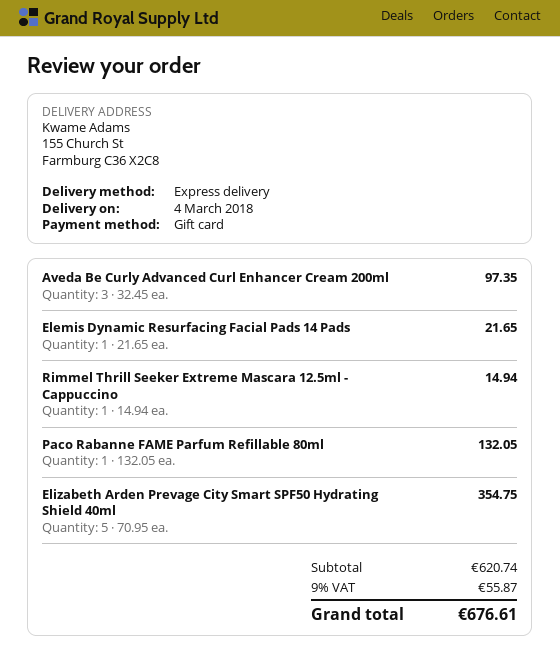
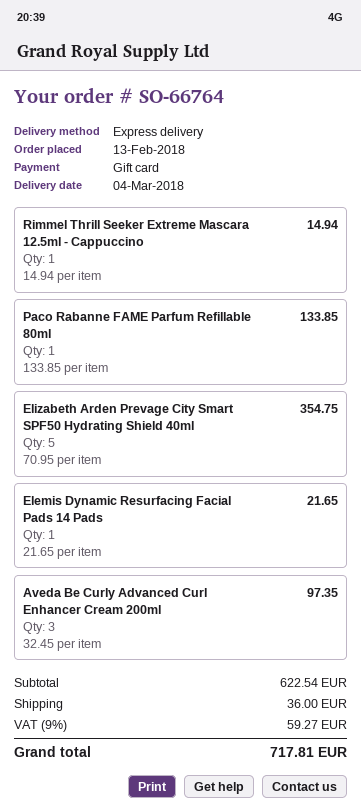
Paco Rabanne FAME Parfum Refillable 80ml: 1 x 132.05 = 132.05 -> 1 x 133.85 = 133.85
subtotal: 620.74 -> 622.54
shipping: none -> 36.00
tax: 9% = 55.87 -> 9% = 59.27
total: 676.61 -> 717.81

